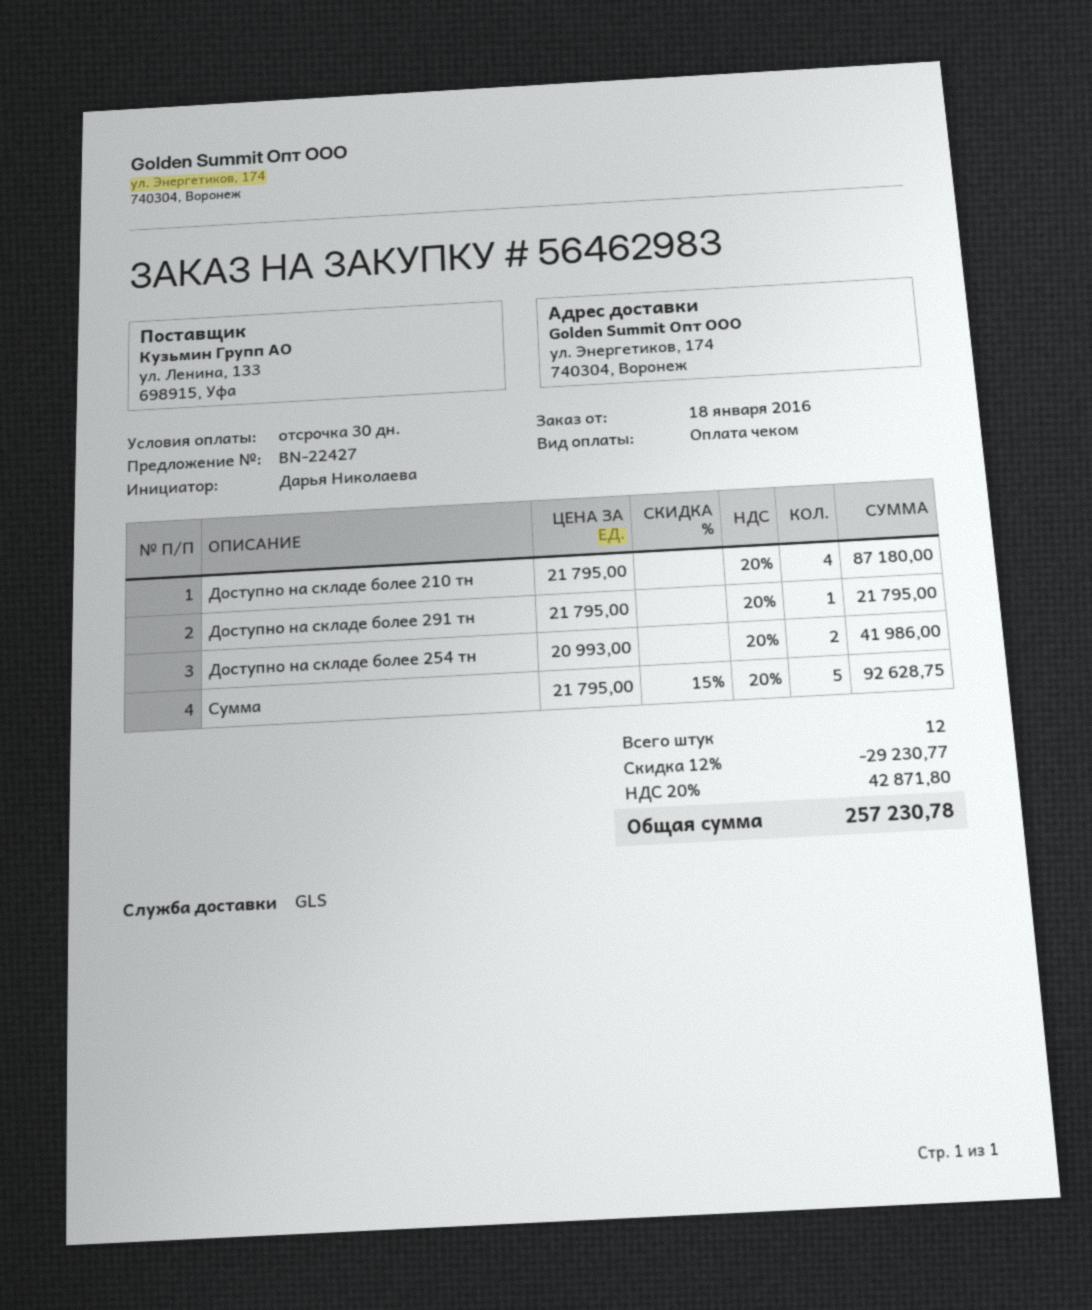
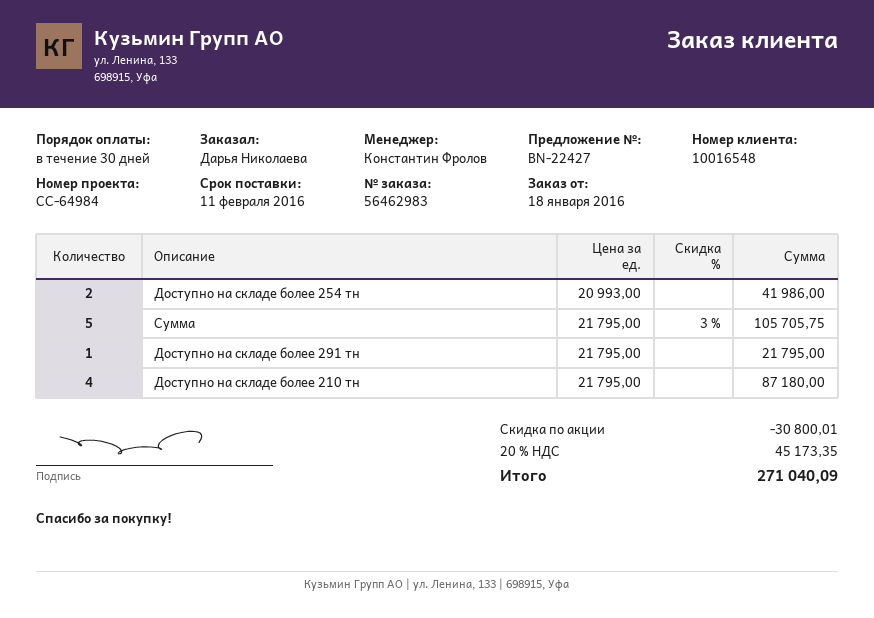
Сумма: 5 x 21795.00 - 15% = 92628.75 -> 5 x 21795.00 - 3% = 105705.75
discount: 29230.77 -> 30800.01
tax: 20% = 42871.80 -> 20% = 45173.35
total: 257230.78 -> 271040.09

